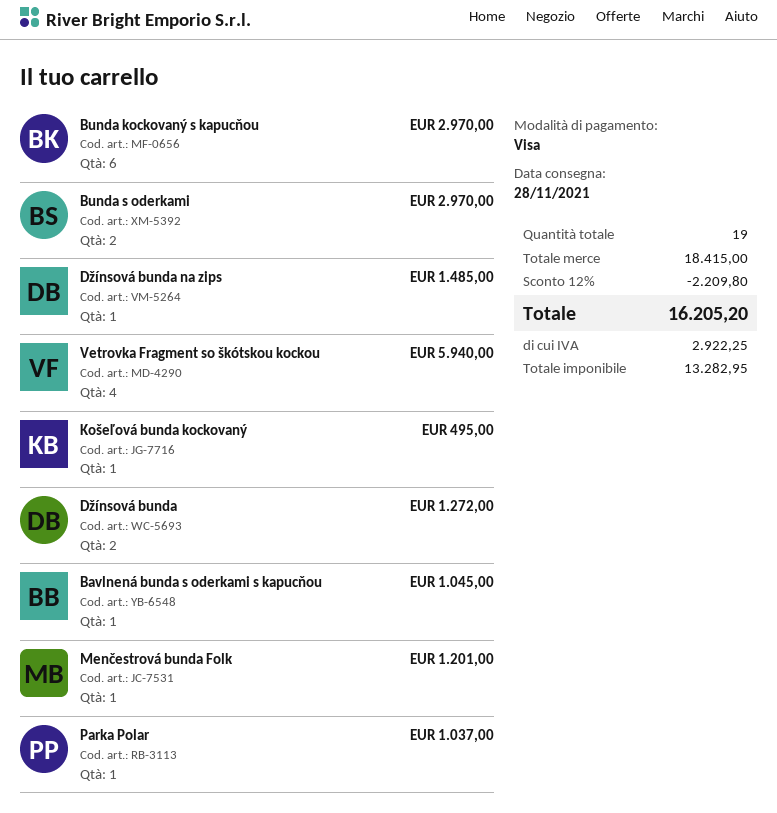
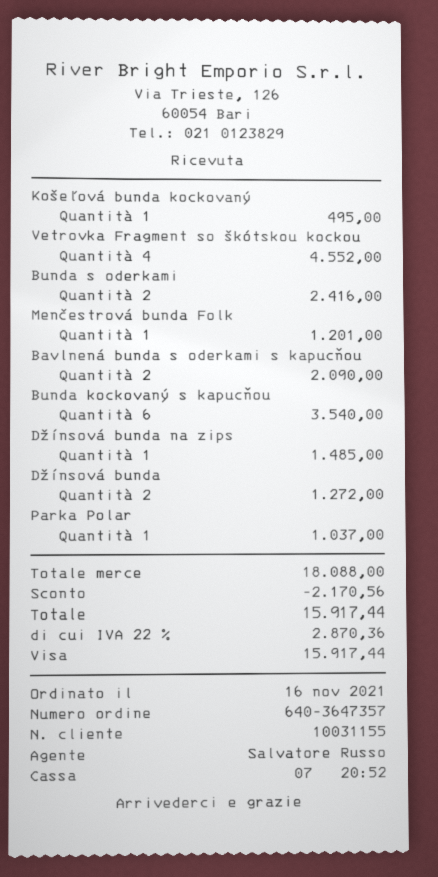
Bunda kockovaný s kapucňou: 6 for 2970.00 -> 6 for 3540.00
Bunda s oderkami: 2 for 2970.00 -> 2 for 2416.00
Vetrovka Fragment so škótskou kockou: 4 for 5940.00 -> 4 for 4552.00
Bavlnená bunda s oderkami s kapucňou: 1 for 1045.00 -> 2 for 2090.00
subtotal: 18415.00 -> 18088.00
discount: 2209.80 -> 2170.56
tax: 2922.25 -> 2870.36
total: 16205.20 -> 15917.44

